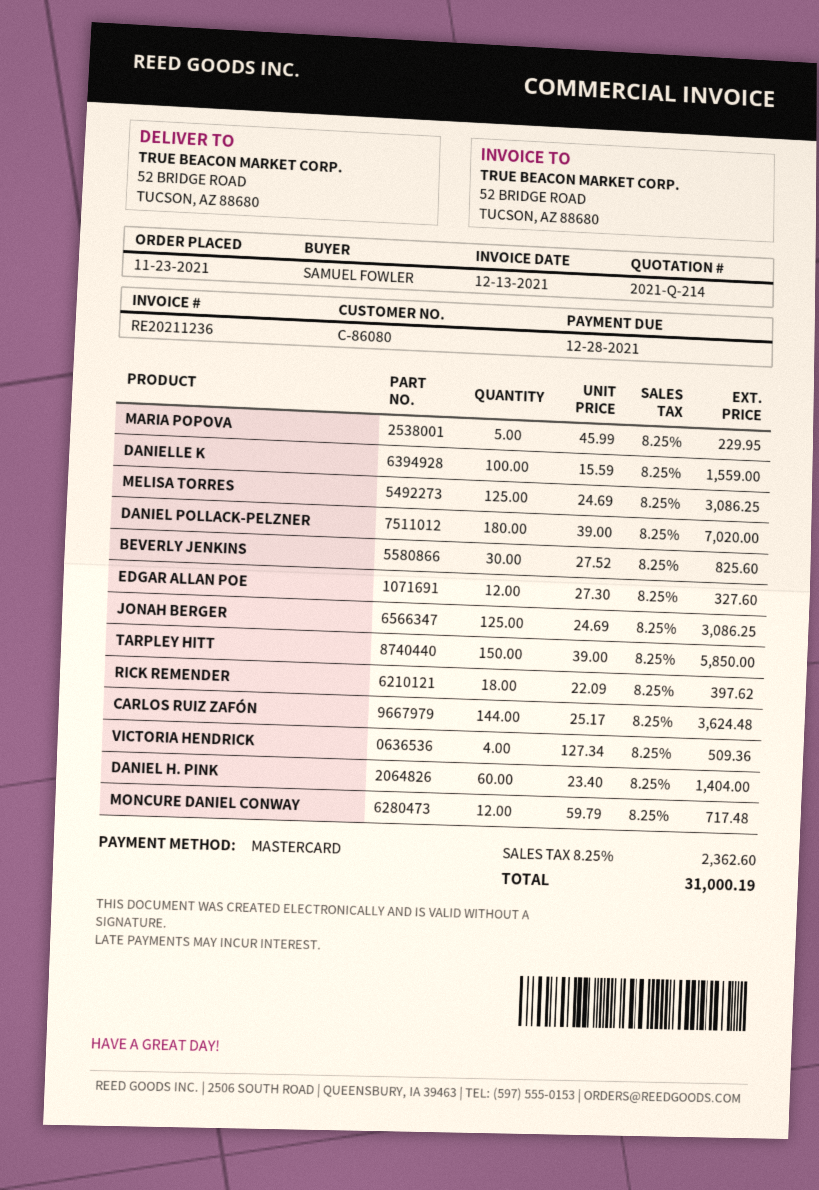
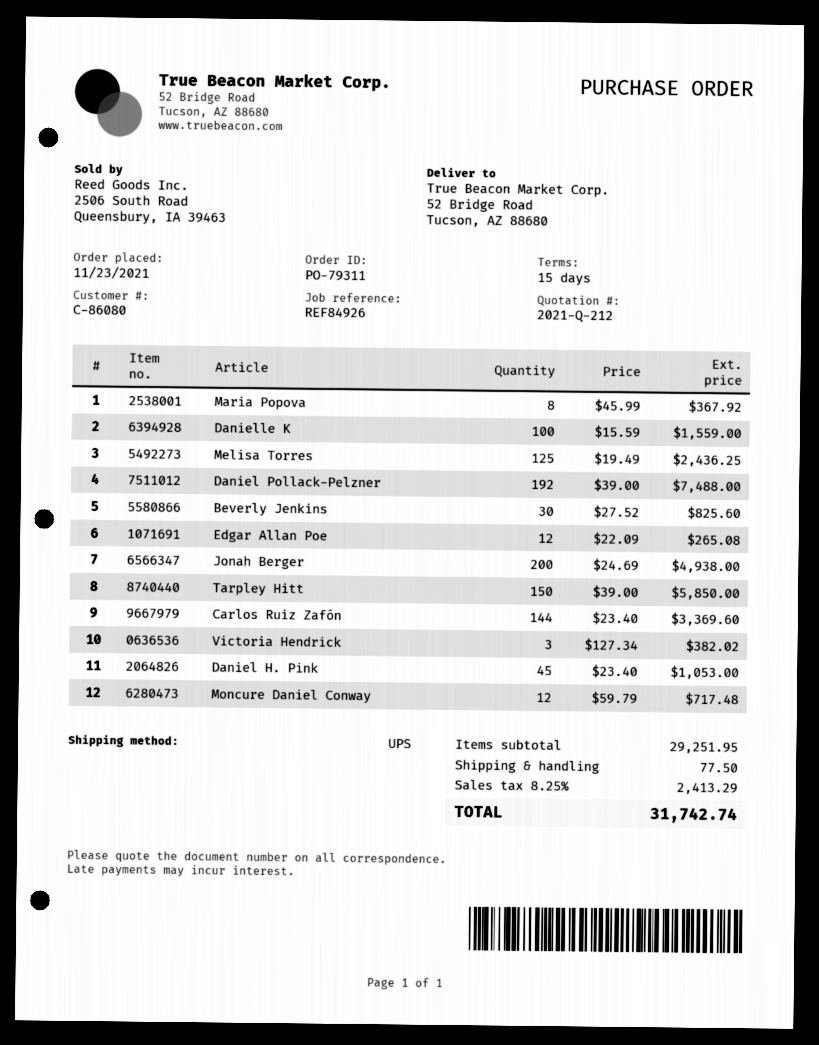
quote number: 2021-Q-214 -> 2021-Q-212
MARIA POPOVA: 5 x 45.99 = 229.95 -> 8 x 45.99 = 367.92
MELISA TORRES: 125 x 24.69 = 3086.25 -> 125 x 19.49 = 2436.25
DANIEL POLLACK-PELZNER: 180 x 39.00 = 7020.00 -> 192 x 39.00 = 7488.00
EDGAR ALLAN POE: 12 x 27.30 = 327.60 -> 12 x 22.09 = 265.08
JONAH BERGER: 125 x 24.69 = 3086.25 -> 200 x 24.69 = 4938.00
RICK REMENDER: 18 x 22.09 = 397.62 -> none
CARLOS RUIZ ZAFÓN: 144 x 25.17 = 3624.48 -> 144 x 23.40 = 3369.60
VICTORIA HENDRICK: 4 x 127.34 = 509.36 -> 3 x 127.34 = 382.02
DANIEL H. PINK: 60 x 23.40 = 1404.00 -> 45 x 23.40 = 1053.00
shipping: none -> 77.50
tax: 8.25% = 2362.60 -> 8.25% = 2413.29
total: 31000.19 -> 31742.74

